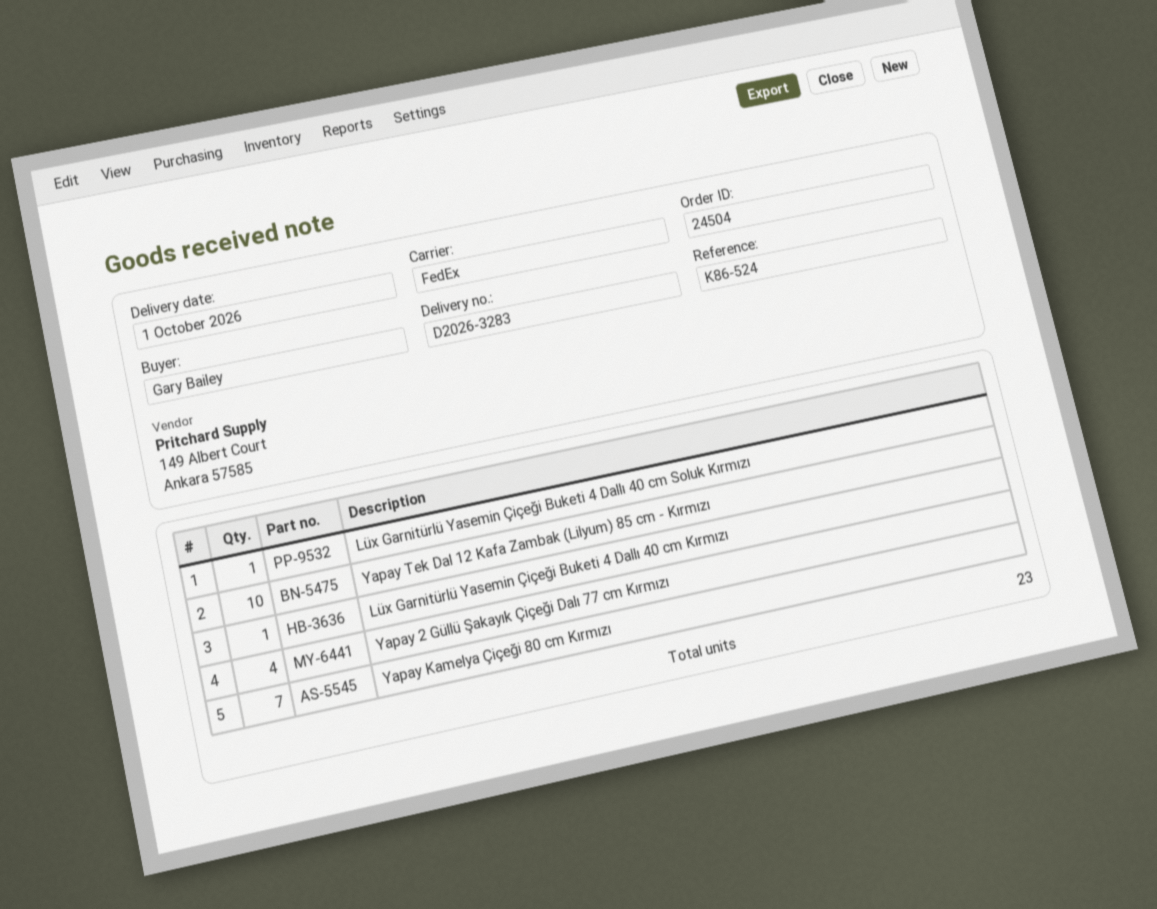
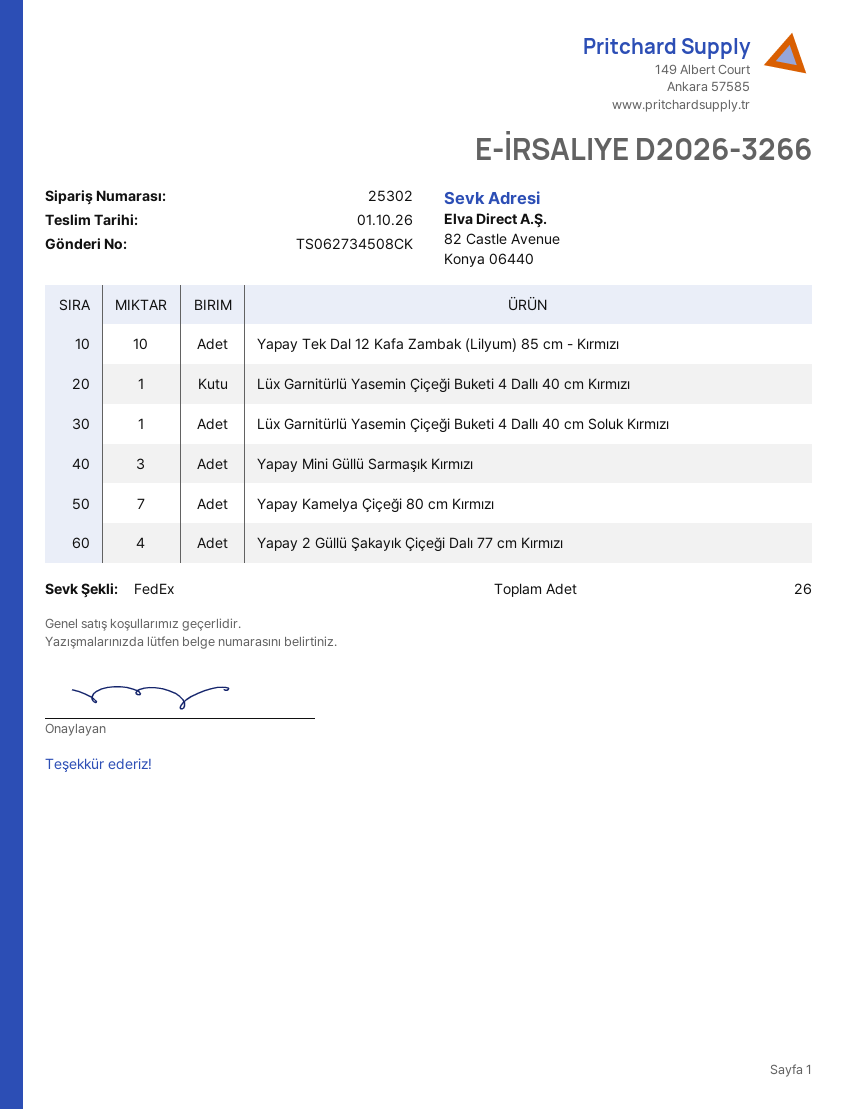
order number: 24504 -> 25302
delivery note number: D2026-3283 -> D2026-3266
Yapay Mini Güllü Sarmaşık Kırmızı: none -> 3
total quantity: 23 -> 26

